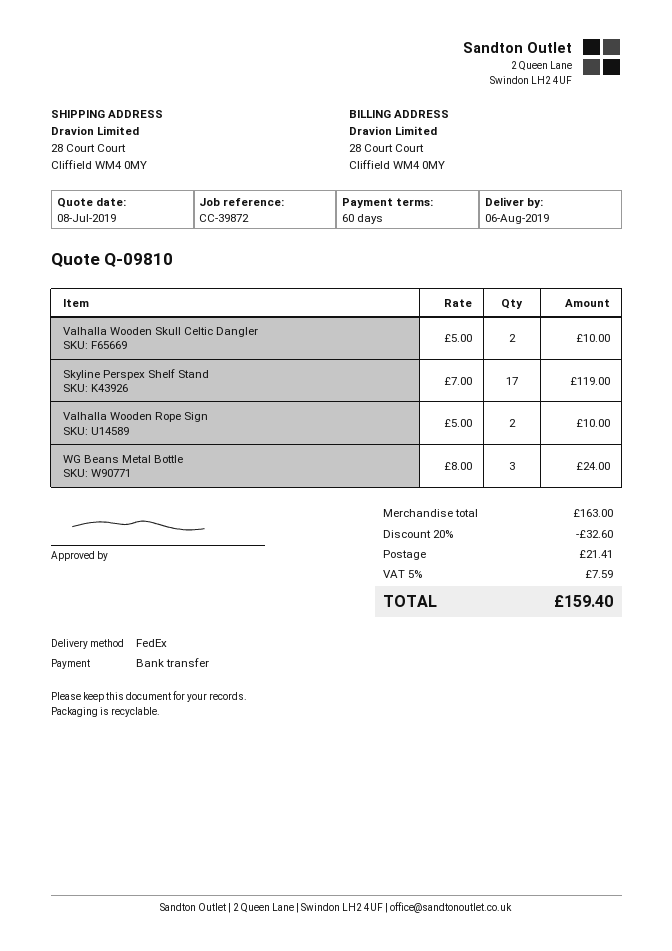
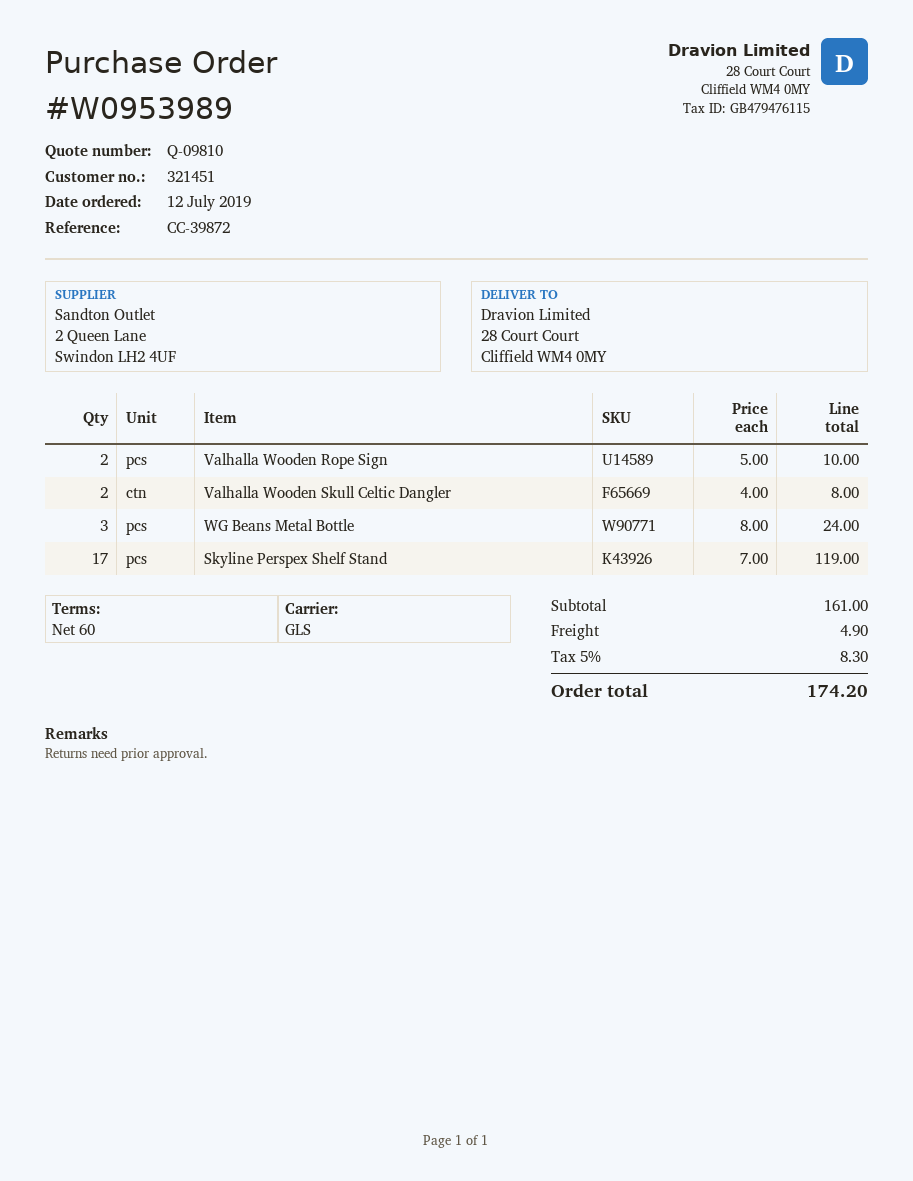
shipping method: FedEx -> GLS
Valhalla Wooden Skull Celtic Dangler: 2 x 5.00 = 10.00 -> 2 x 4.00 = 8.00
subtotal: 163.00 -> 161.00
discount: 20% = 32.60 -> none
shipping: 21.41 -> 4.90
tax: 5% = 7.59 -> 5% = 8.30
total: 159.40 -> 174.20

